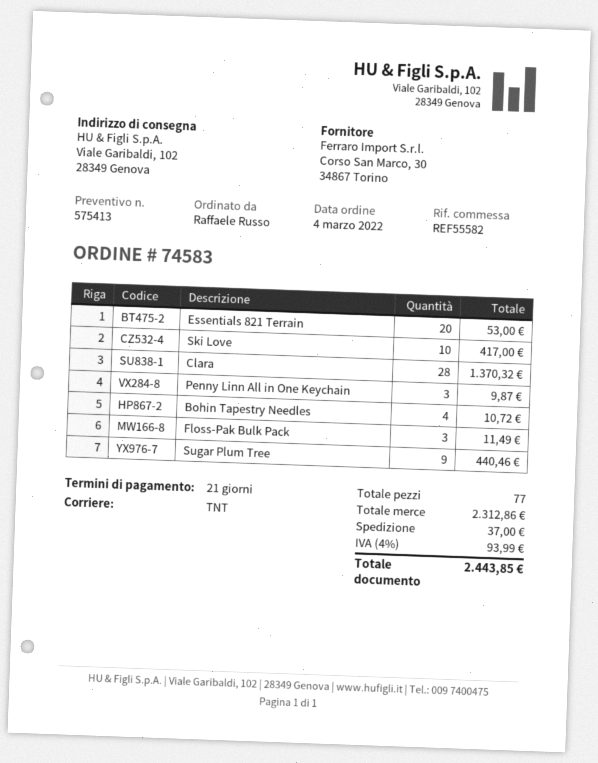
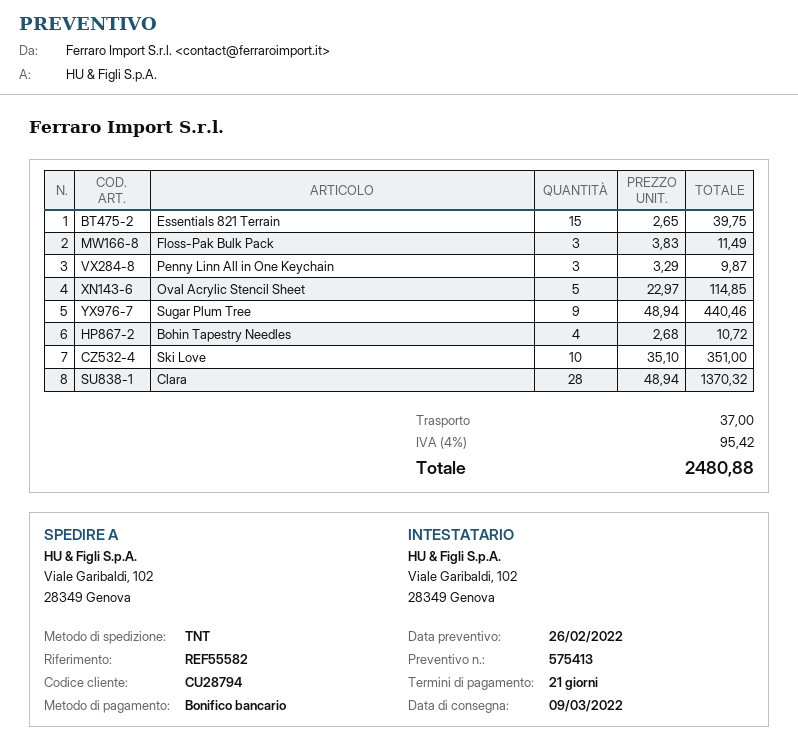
Essentials 821 Terrain: 20 for 53.00 -> 15 for 39.75
Ski Love: 10 for 417.00 -> 10 for 351.00
Oval Acrylic Stencil Sheet: none -> 5 for 114.85
tax: 4% = 93.99 -> 4% = 95.42
total: 2443.85 -> 2480.88

